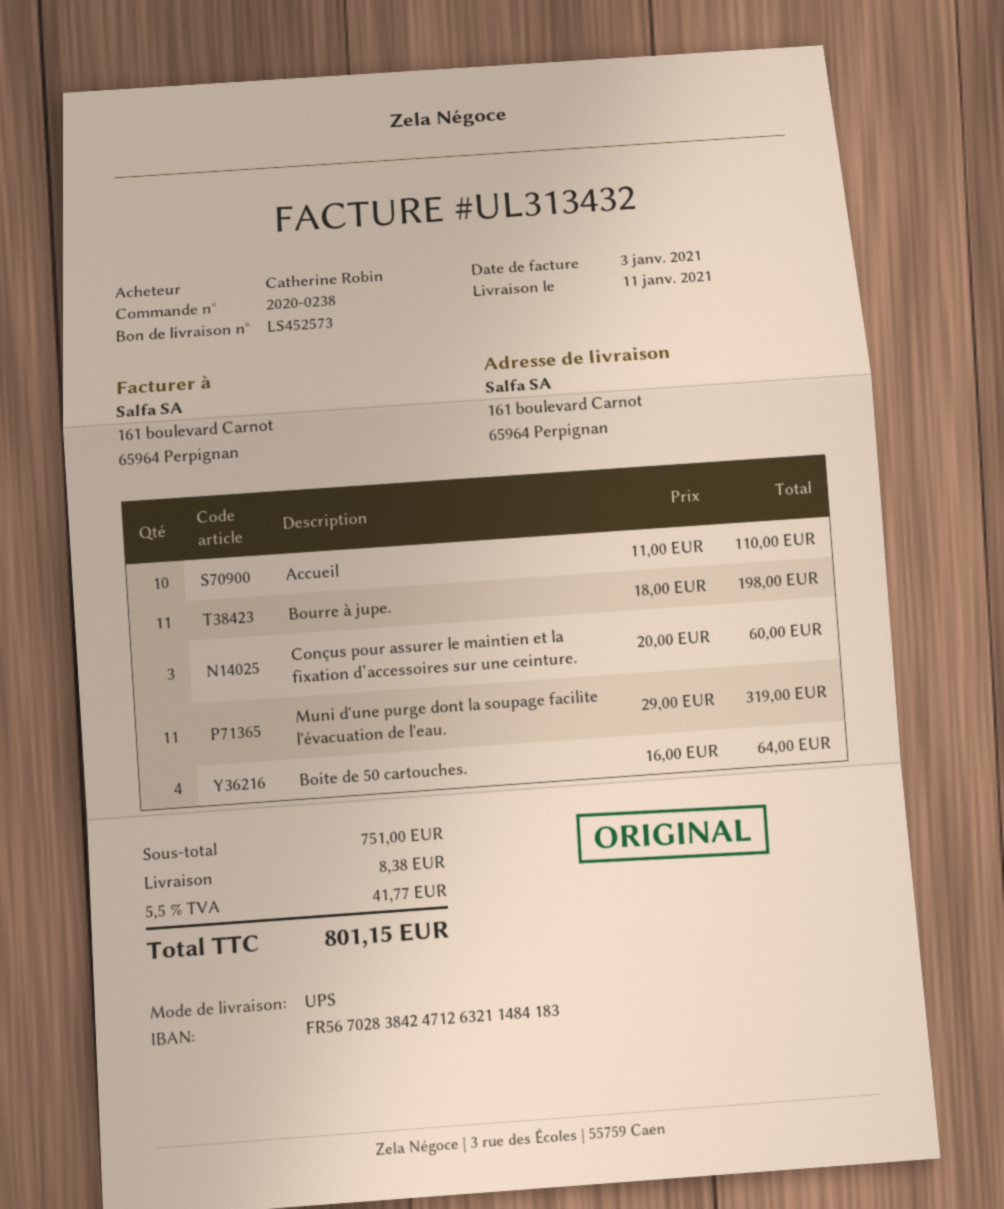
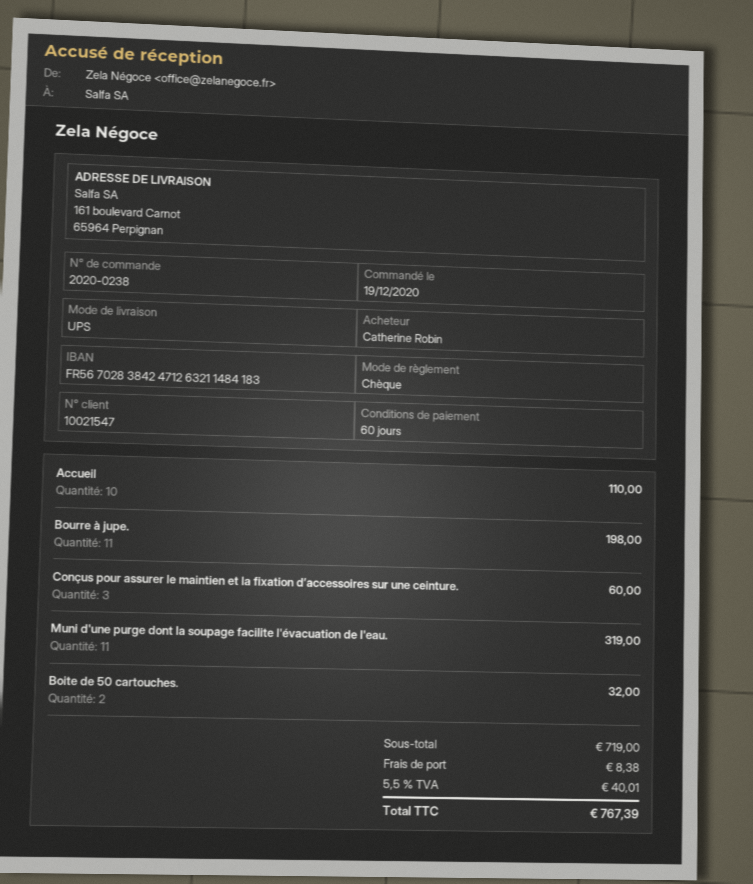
Boite de 50 cartouches.: 4 for 64.00 -> 2 for 32.00
subtotal: 751.00 -> 719.00
tax: 5.5% = 41.77 -> 5.5% = 40.01
total: 801.15 -> 767.39

